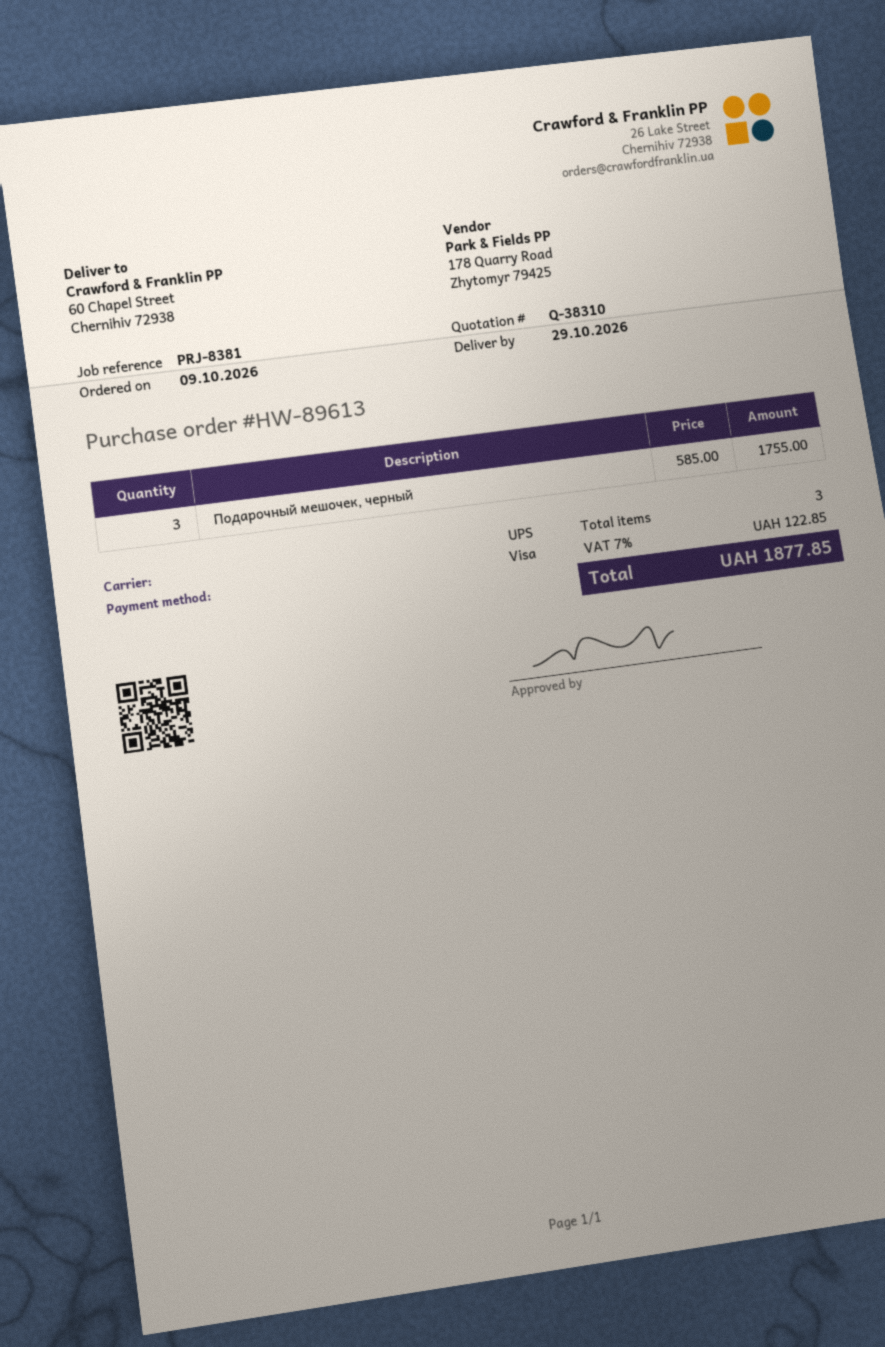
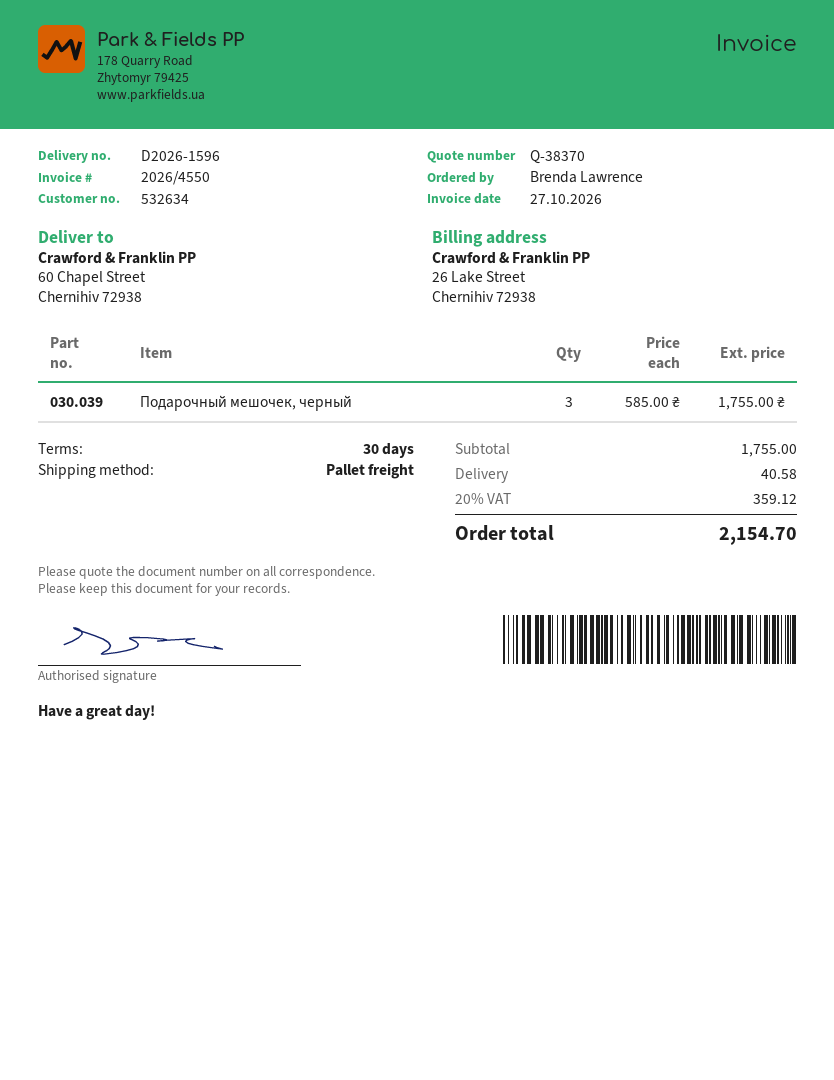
quote number: Q-38310 -> Q-38370
shipping method: UPS -> pallet freight
shipping: none -> 40.58
tax: 7% = 122.85 -> 20% = 359.12
total: 1877.85 -> 2154.70

